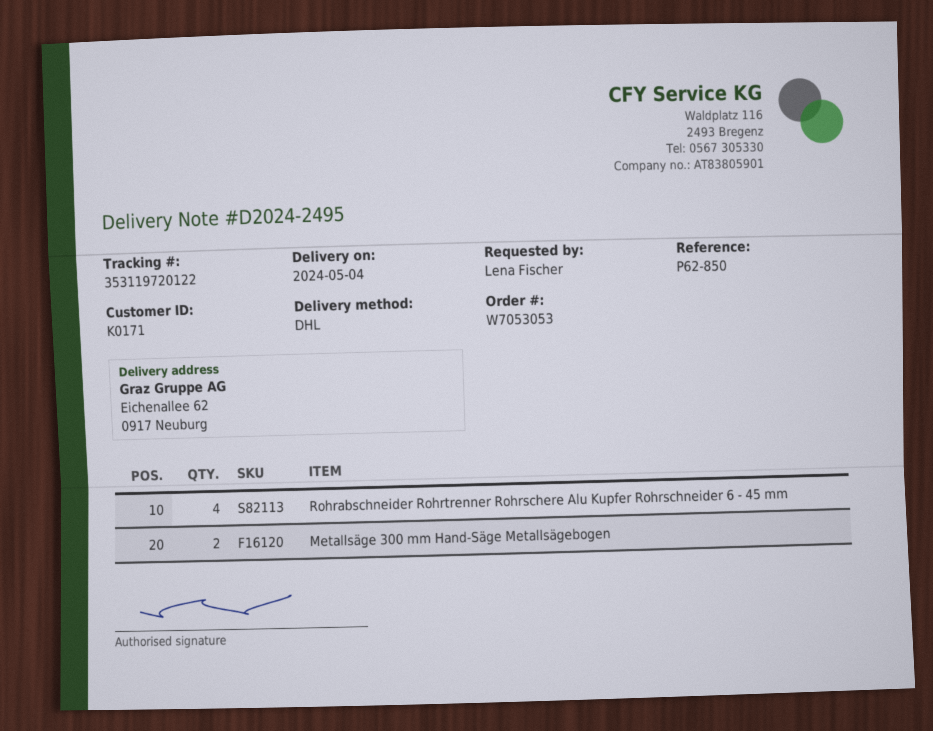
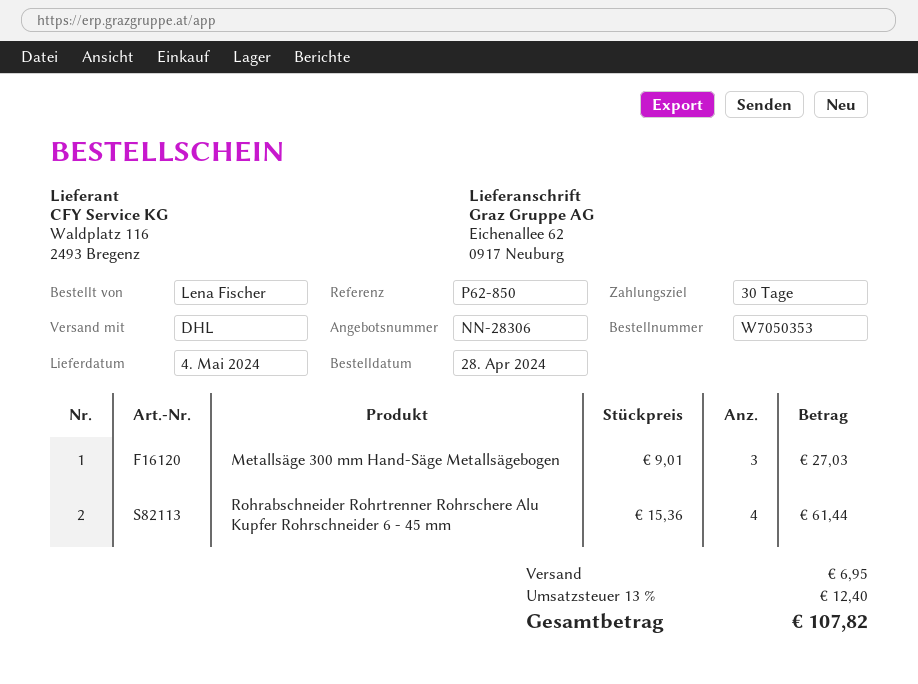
order number: W7053053 -> W7050353
Metallsäge 300 mm Hand-Säge Metallsägebogen: 2 -> 3

